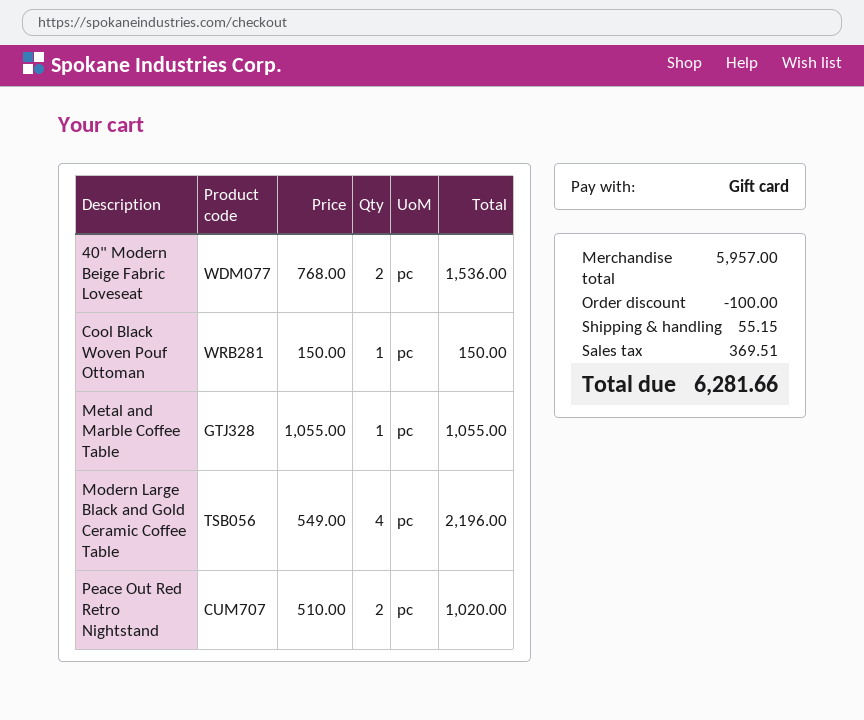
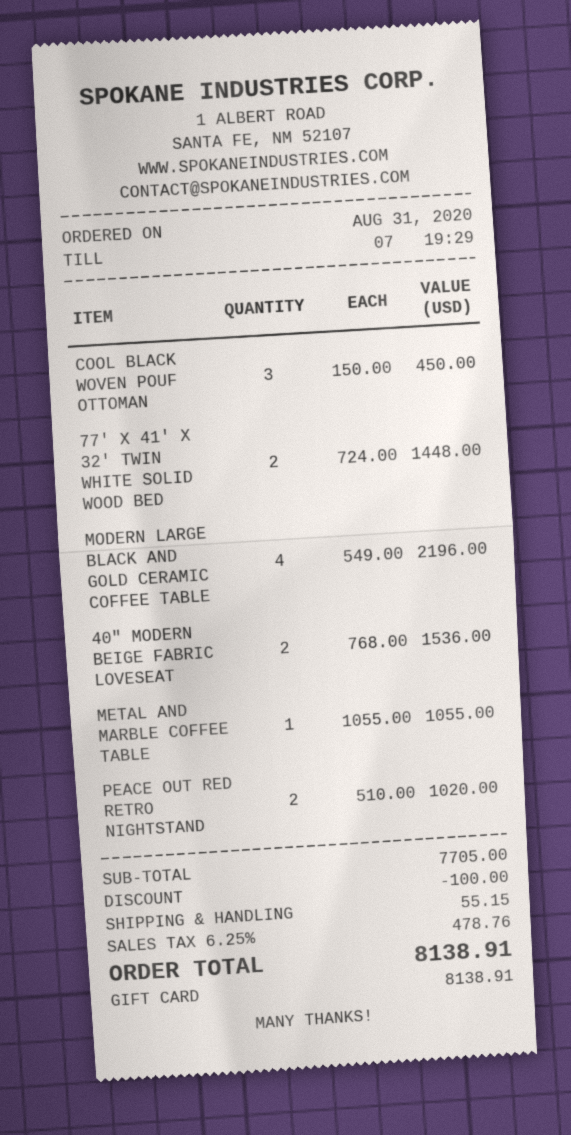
Cool Black Woven Pouf Ottoman: 1 x 150.00 = 150.00 -> 3 x 150.00 = 450.00
77' X 41' X 32' TWIN WHITE SOLID WOOD BED: none -> 2 x 724.00 = 1448.00
subtotal: 5957.00 -> 7705.00
tax: 369.51 -> 478.76
total: 6281.66 -> 8138.91

